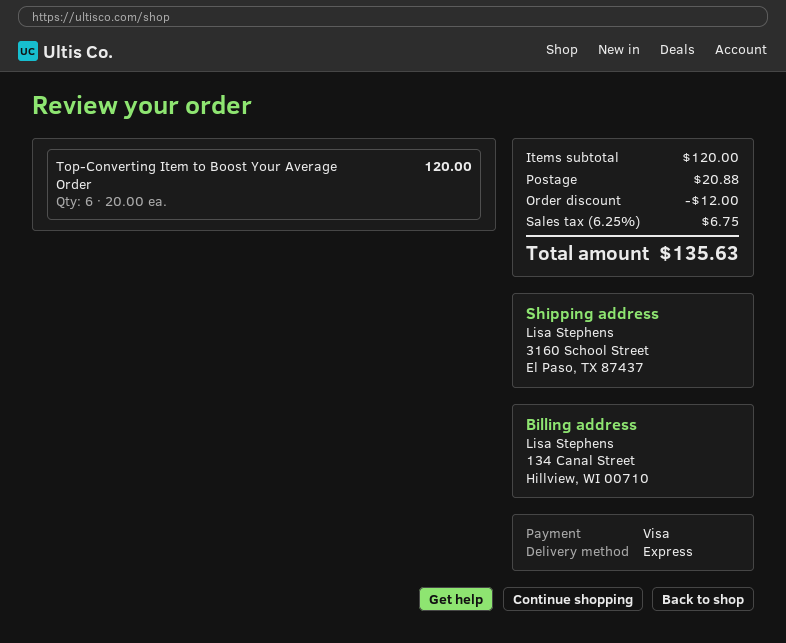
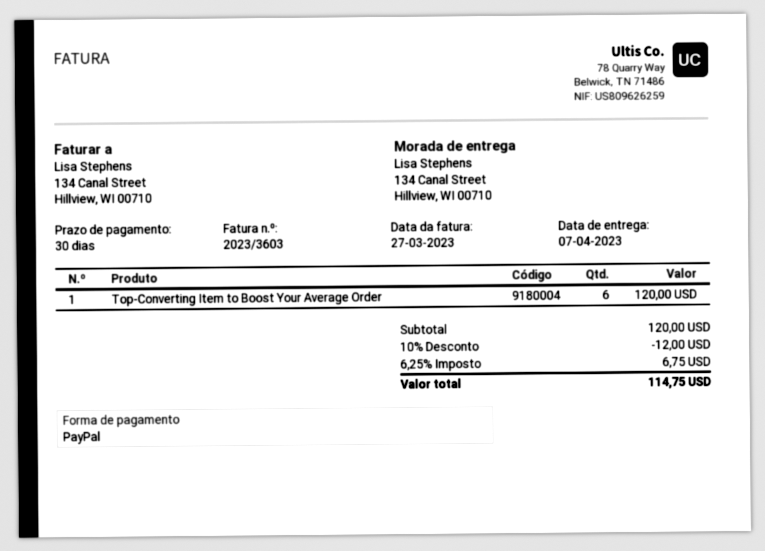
payment method: Visa -> PayPal
ship to: 3160 School Street, El Paso, TX 87437 -> 134 Canal Street, Hillview, WI 00710
shipping: 20.88 -> none
total: 135.63 -> 114.75

